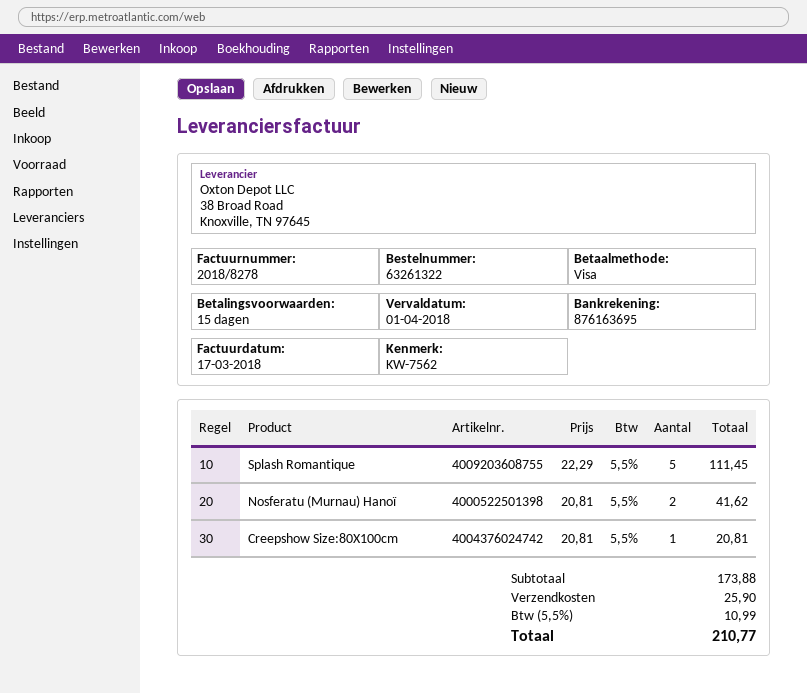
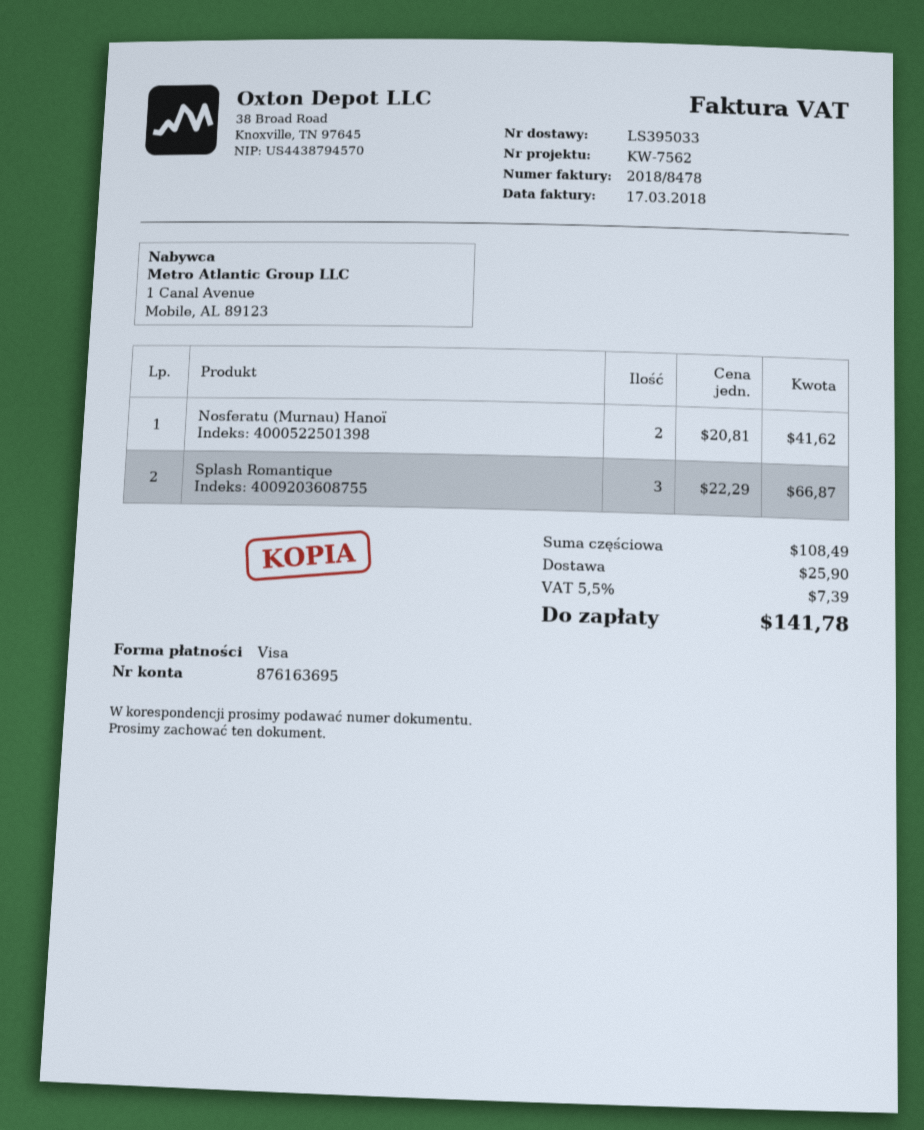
invoice number: 2018/8278 -> 2018/8478
Splash Romantique: 5 x 22.29 = 111.45 -> 3 x 22.29 = 66.87
Creepshow Size:80X100cm: 1 x 20.81 = 20.81 -> none
subtotal: 173.88 -> 108.49
tax: 5.5% = 10.99 -> 5.5% = 7.39
total: 210.77 -> 141.78

